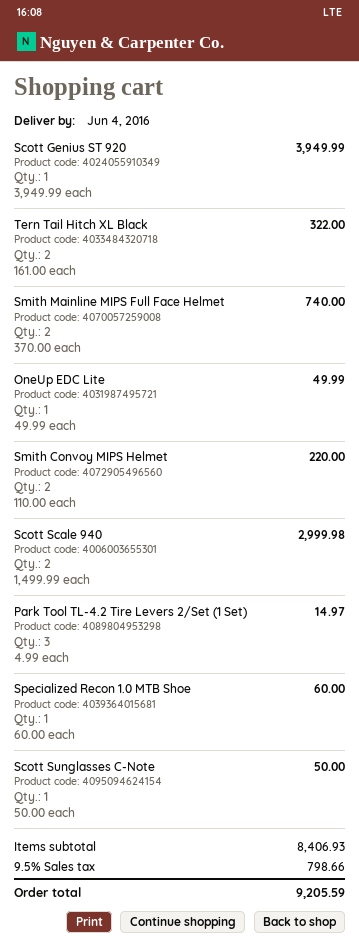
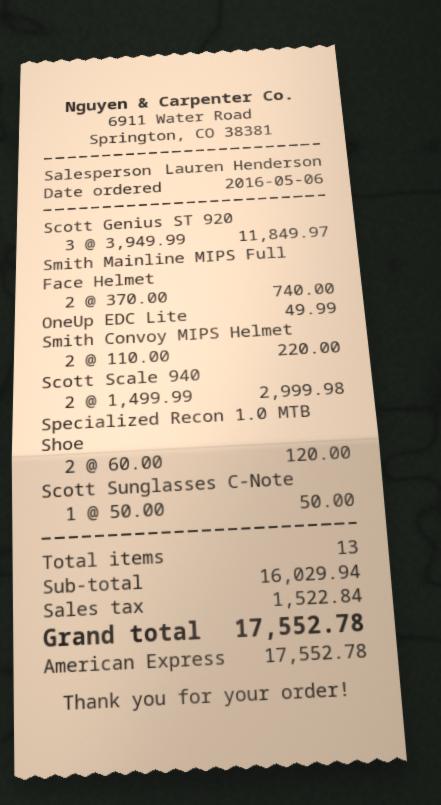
Scott Genius ST 920: 1 x 3949.99 = 3949.99 -> 3 x 3949.99 = 11849.97
Tern Tail Hitch XL Black: 2 x 161.00 = 322.00 -> none
Park Tool TL-4.2 Tire Levers 2/Set (1 Set): 3 x 4.99 = 14.97 -> none
Specialized Recon 1.0 MTB Shoe: 1 x 60.00 = 60.00 -> 2 x 60.00 = 120.00
subtotal: 8406.93 -> 16029.94
tax: 798.66 -> 1522.84
total: 9205.59 -> 17552.78

